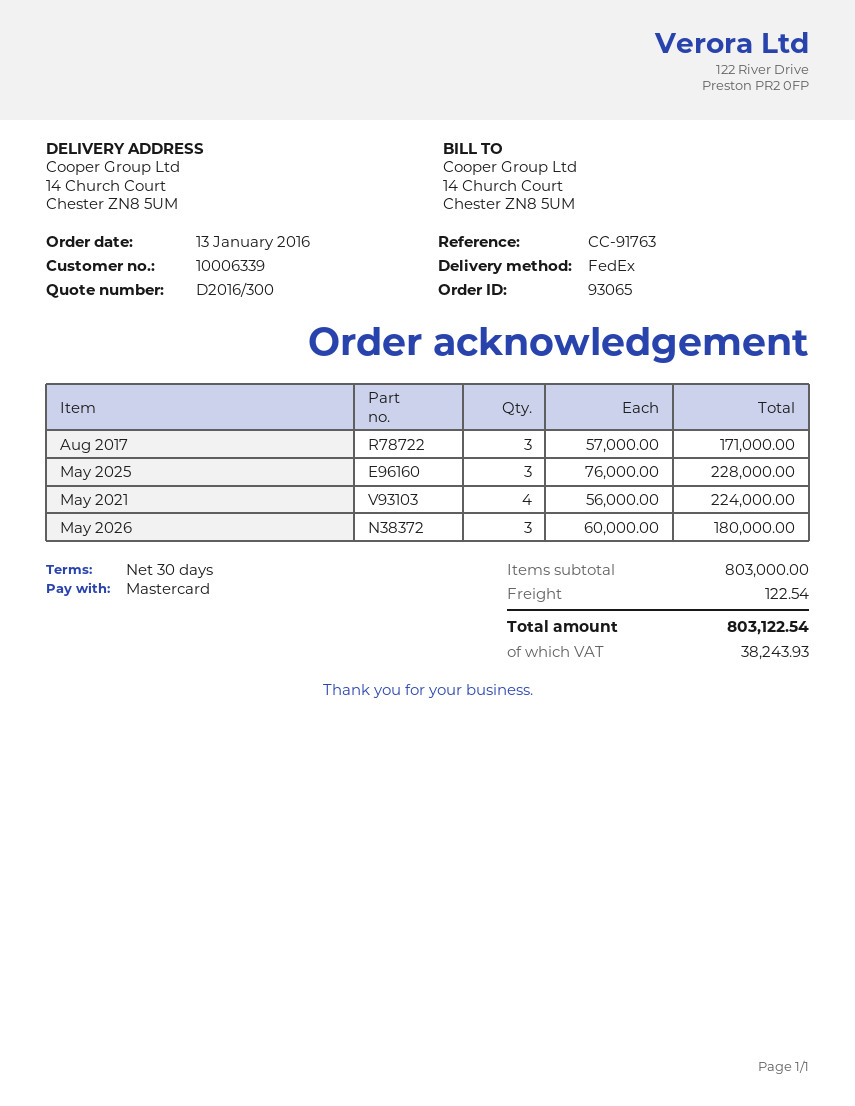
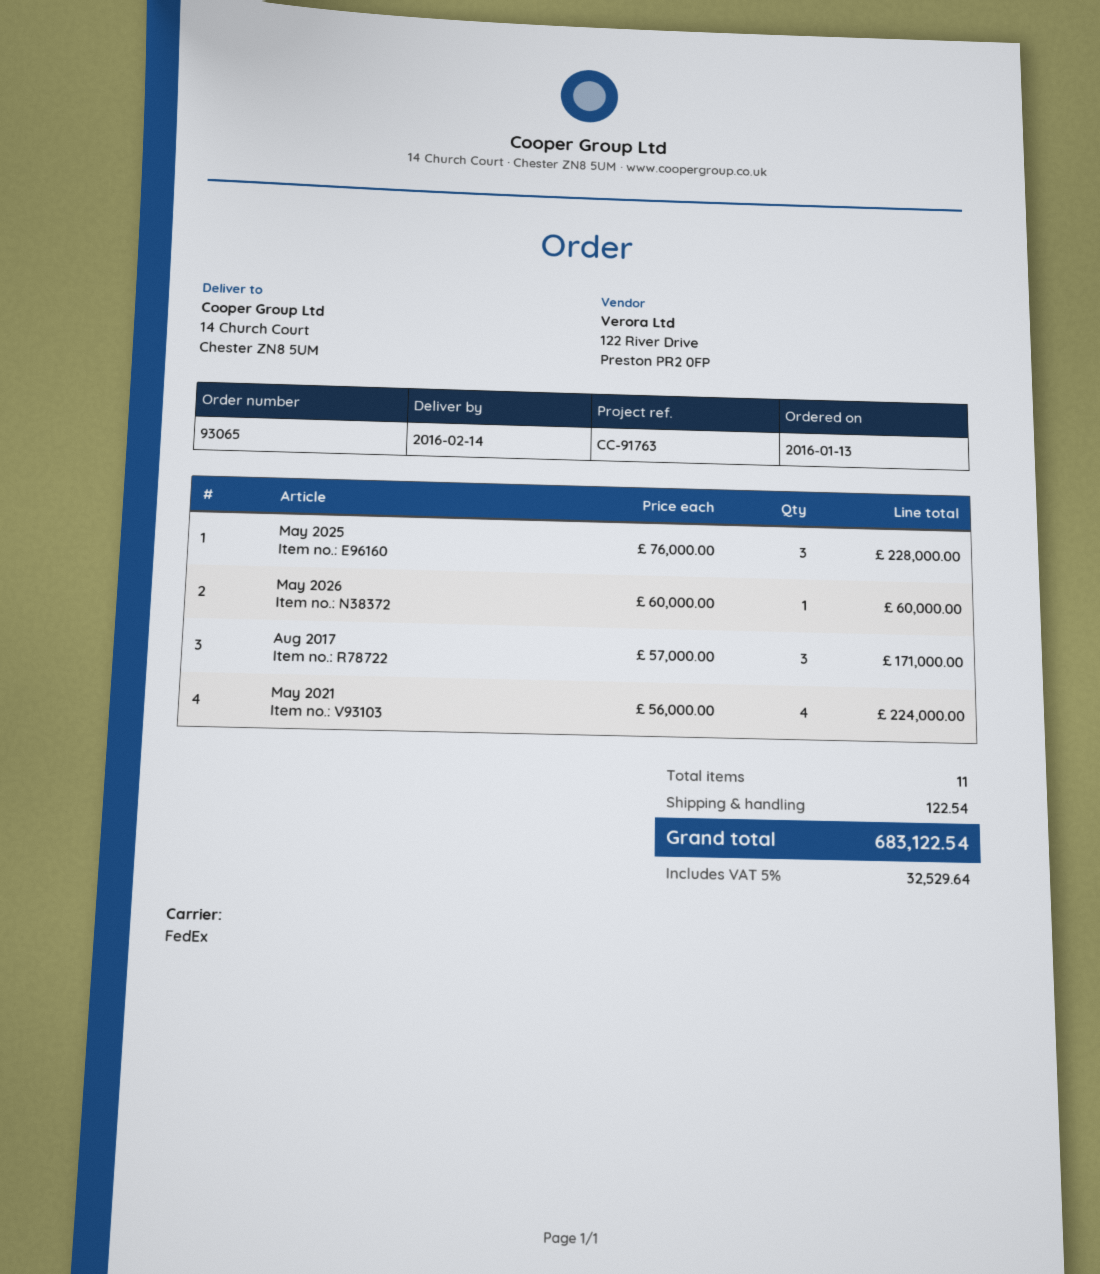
May 2026: 3 x 60000.00 = 180000.00 -> 1 x 60000.00 = 60000.00
tax: 38243.93 -> 32529.64
total: 803122.54 -> 683122.54

